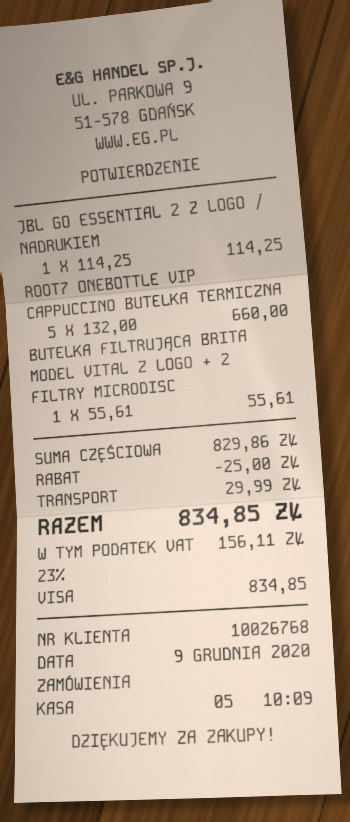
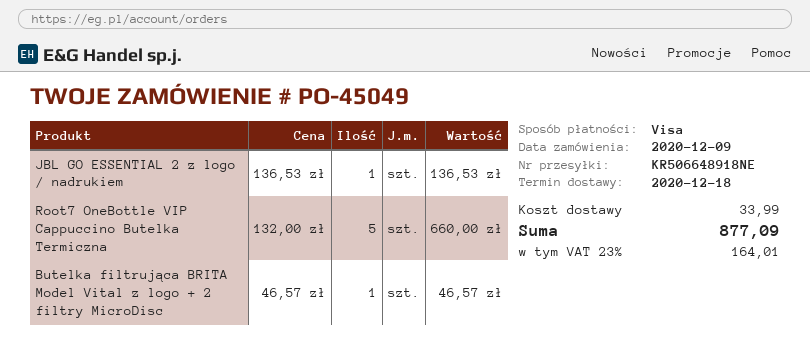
JBL GO ESSENTIAL 2 Z LOGO / NADRUKIEM: 1 x 114.25 = 114.25 -> 1 x 136.53 = 136.53
BUTELKA FILTRUJĄCA BRITA MODEL VITAL Z LOGO + 2 FILTRY MICRODISC: 1 x 55.61 = 55.61 -> 1 x 46.57 = 46.57
discount: 25.00 -> none
shipping: 29.99 -> 33.99
tax: 23% = 156.11 -> 23% = 164.01
total: 834.85 -> 877.09

